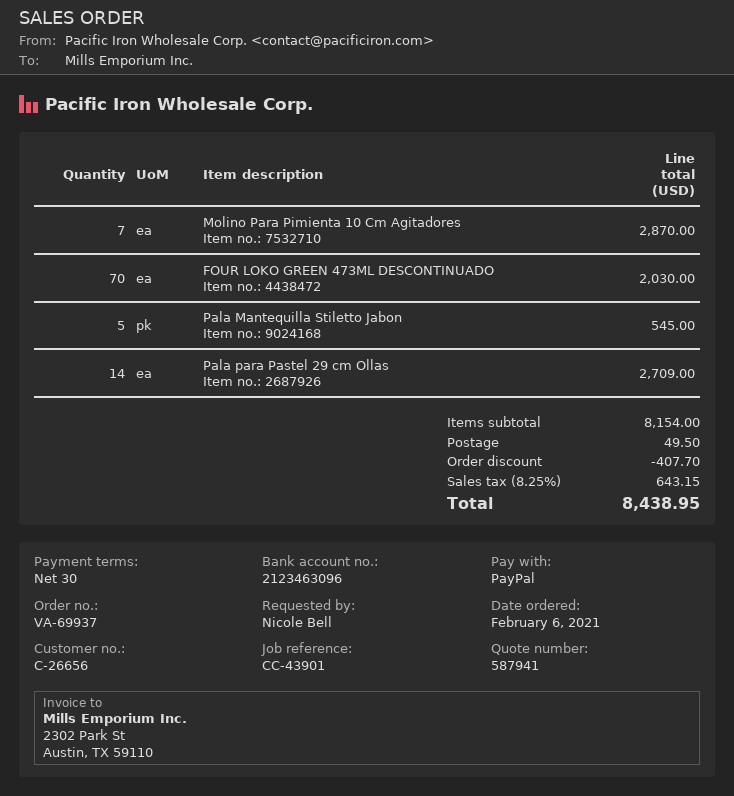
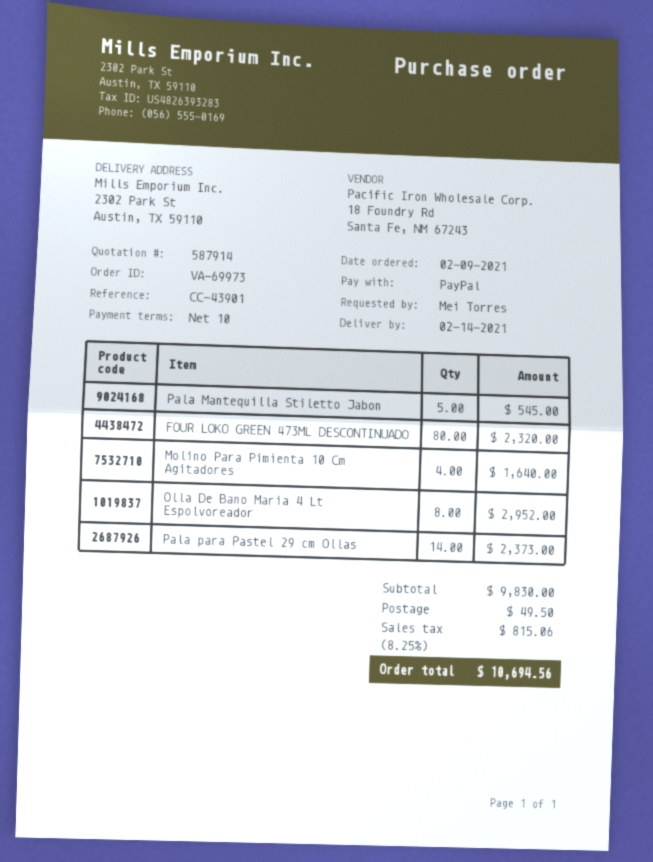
quote number: 587941 -> 587914
order number: VA-69937 -> VA-69973
order date: 2021-02-06 -> 2021-02-09
payment terms: 30 days -> 10 days
ordered by: Nicole Bell -> Mei Torres
Molino Para Pimienta 10 Cm Agitadores: 7 for 2870.00 -> 4 for 1640.00
FOUR LOKO GREEN 473ML DESCONTINUADO: 70 for 2030.00 -> 80 for 2320.00
Pala para Pastel 29 cm Ollas: 14 for 2709.00 -> 14 for 2373.00
Olla De Bano Maria 4 Lt Espolvoreador: none -> 8 for 2952.00
subtotal: 8154.00 -> 9830.00
discount: 407.70 -> none
tax: 8.25% = 643.15 -> 8.25% = 815.06
total: 8438.95 -> 10694.56

